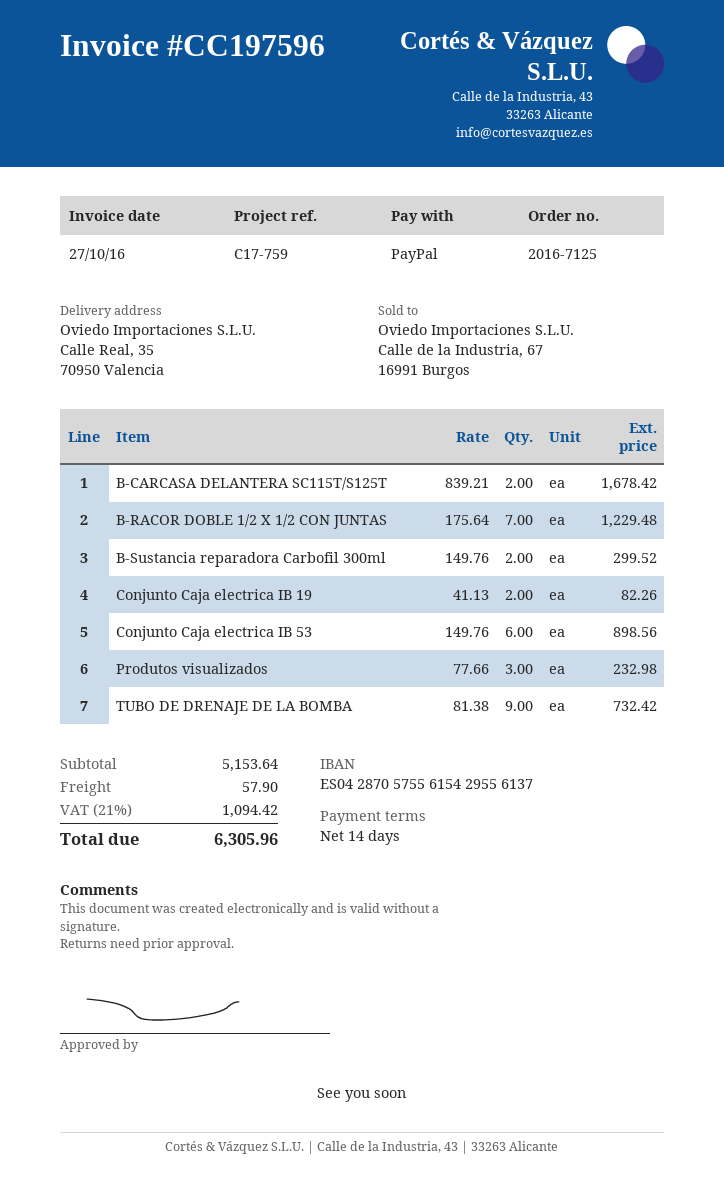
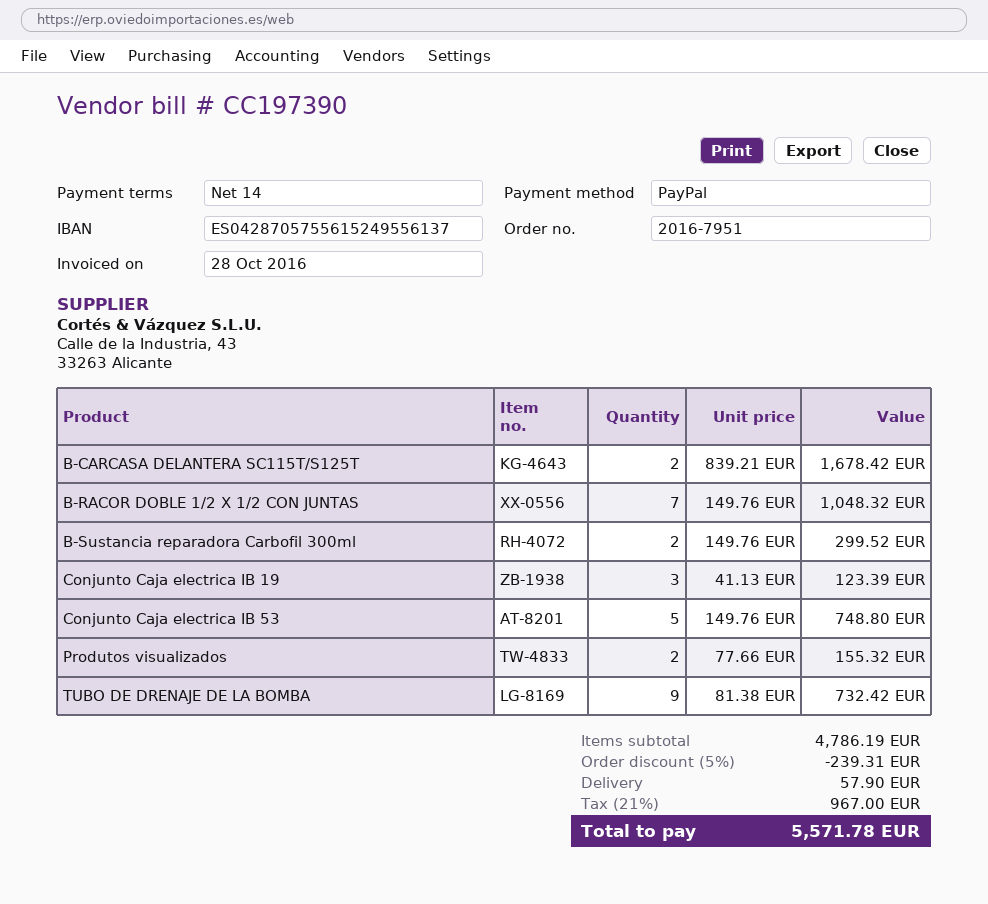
order number: 2016-7125 -> 2016-7951
invoice number: CC197596 -> CC197390
invoice date: 2016-10-27 -> 2016-10-28
bank account: ES0428705755615429556137 -> ES0428705755615249556137
B-RACOR DOBLE 1/2 X 1/2 CON JUNTAS: 7 x 175.64 = 1229.48 -> 7 x 149.76 = 1048.32
Conjunto Caja electrica IB 19: 2 x 41.13 = 82.26 -> 3 x 41.13 = 123.39
Conjunto Caja electrica IB 53: 6 x 149.76 = 898.56 -> 5 x 149.76 = 748.80
Produtos visualizados: 3 x 77.66 = 232.98 -> 2 x 77.66 = 155.32
subtotal: 5153.64 -> 4786.19
discount: none -> 5% = 239.31
tax: 21% = 1094.42 -> 21% = 967.00
total: 6305.96 -> 5571.78

